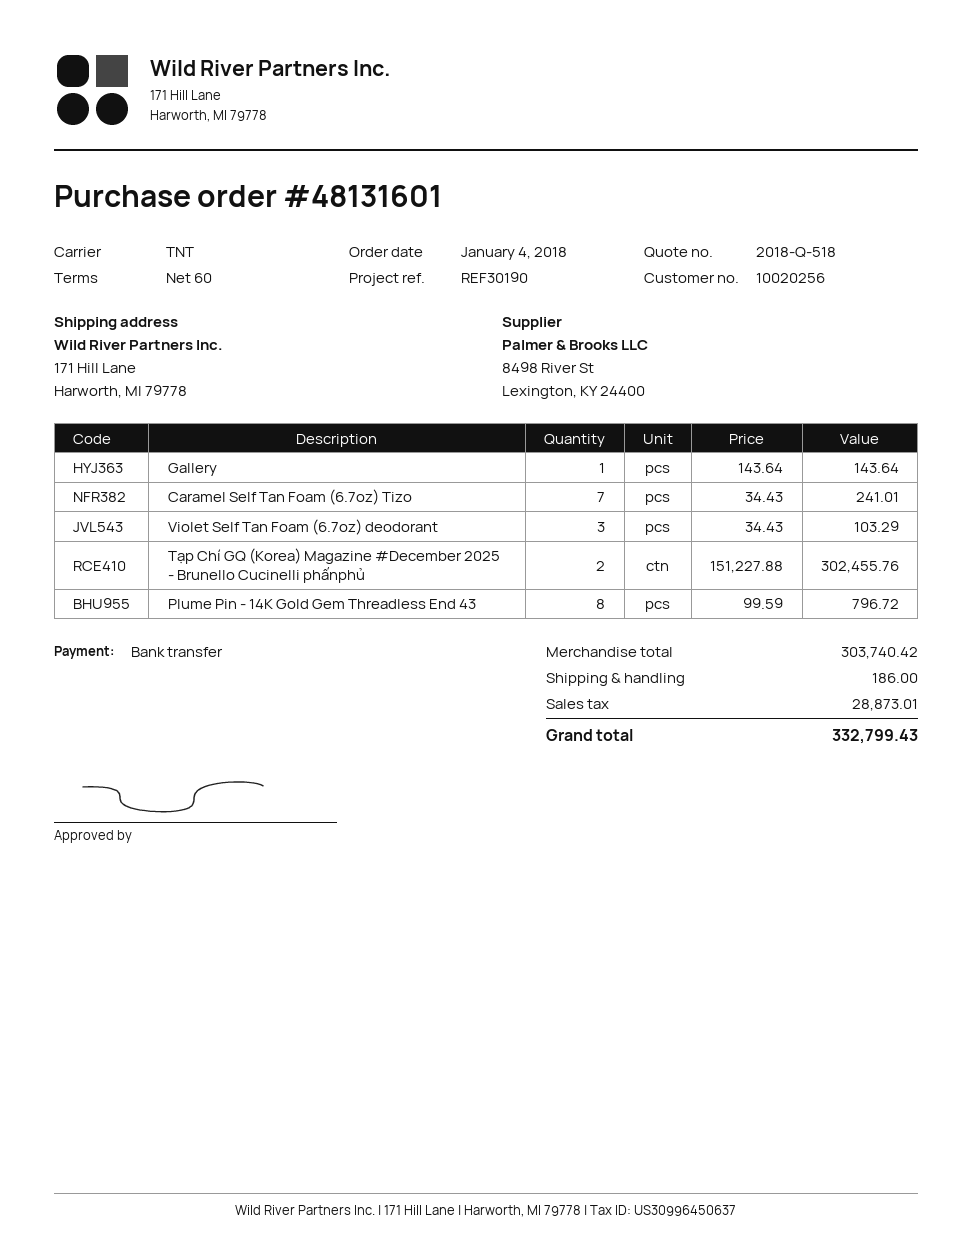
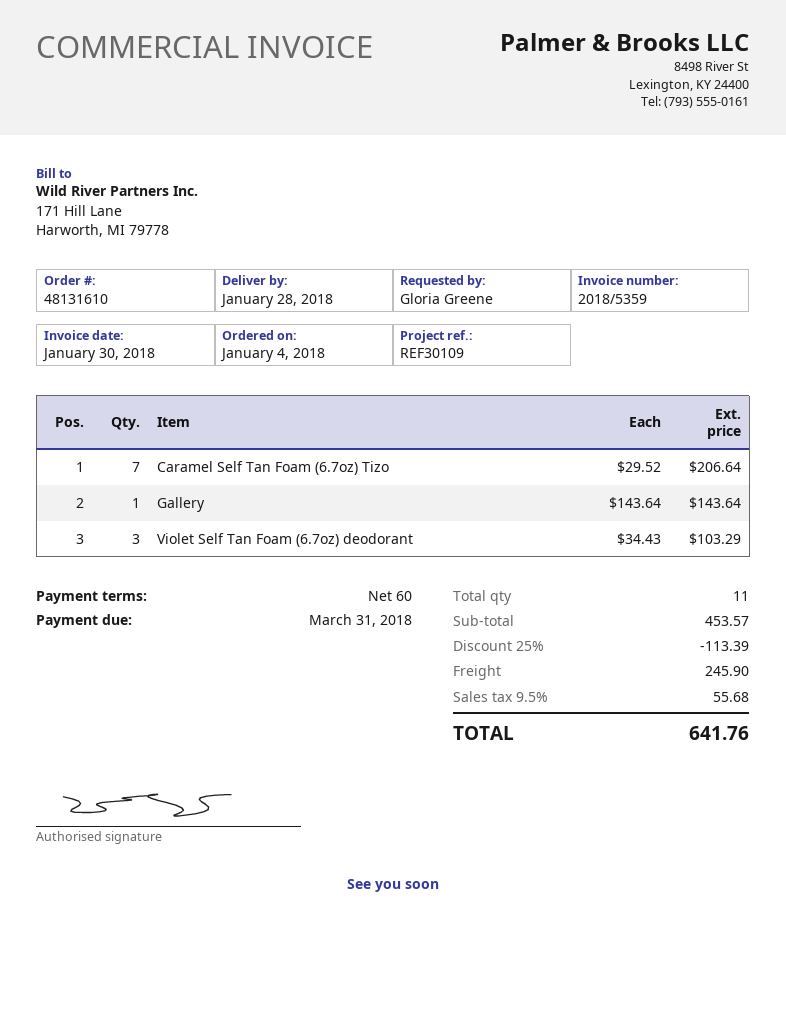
order number: 48131601 -> 48131610
reference: REF30190 -> REF30109
Caramel Self Tan Foam (6.7oz) Tizo: 7 x 34.43 = 241.01 -> 7 x 29.52 = 206.64
Tạp Chí GQ (Korea) Magazine #December 2025 - Brunello Cucinelli phấnphủ: 2 x 151227.88 = 302455.76 -> none
Plume Pin - 14K Gold Gem Threadless End 43: 8 x 99.59 = 796.72 -> none
subtotal: 303740.42 -> 453.57
discount: none -> 25% = 113.39
shipping: 186.00 -> 245.90
tax: 28873.01 -> 55.68
total: 332799.43 -> 641.76

